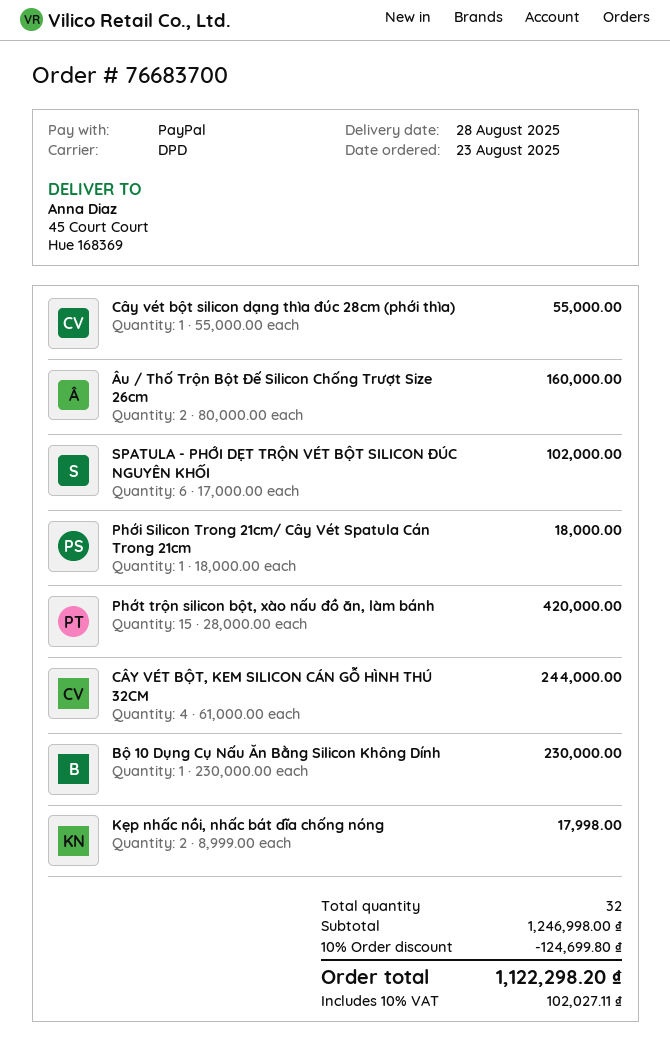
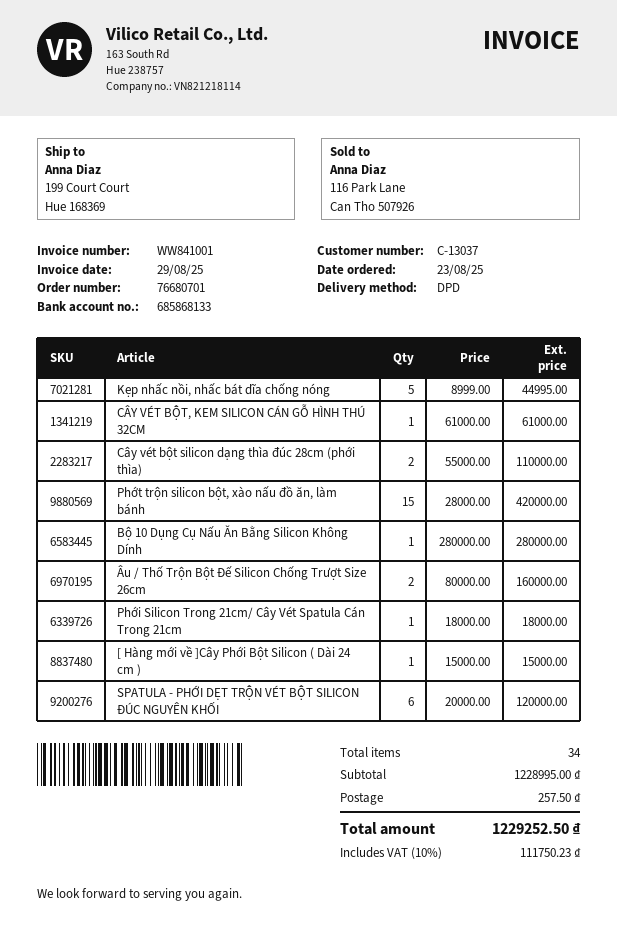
order number: 76683700 -> 76680701
ship to: 45 Court Court, Hue 168369 -> 199 Court Court, Hue 168369
Cây vét bột silicon dạng thìa đúc 28cm (phới thìa): 1 x 55000.00 = 55000.00 -> 2 x 55000.00 = 110000.00
SPATULA - PHỚI DẸT TRỘN VÉT BỘT SILICON ĐÚC NGUYÊN KHỐI: 6 x 17000.00 = 102000.00 -> 6 x 20000.00 = 120000.00
CÂY VÉT BỘT, KEM SILICON CÁN GỖ HÌNH THÚ 32CM: 4 x 61000.00 = 244000.00 -> 1 x 61000.00 = 61000.00
Bộ 10 Dụng Cụ Nấu Ăn Bằng Silicon Không Dính: 1 x 230000.00 = 230000.00 -> 1 x 280000.00 = 280000.00
Kẹp nhấc nồi, nhấc bát dĩa chống nóng: 2 x 8999.00 = 17998.00 -> 5 x 8999.00 = 44995.00
[ Hàng mới về ]Cây Phới Bột Silicon ( Dài 24 cm ): none -> 1 x 15000.00 = 15000.00
total quantity: 32 -> 34
subtotal: 1246998.00 -> 1228995.00
discount: 10% = 124699.80 -> none
shipping: none -> 257.50
tax: 10% = 102027.11 -> 10% = 111750.23
total: 1122298.20 -> 1229252.50

